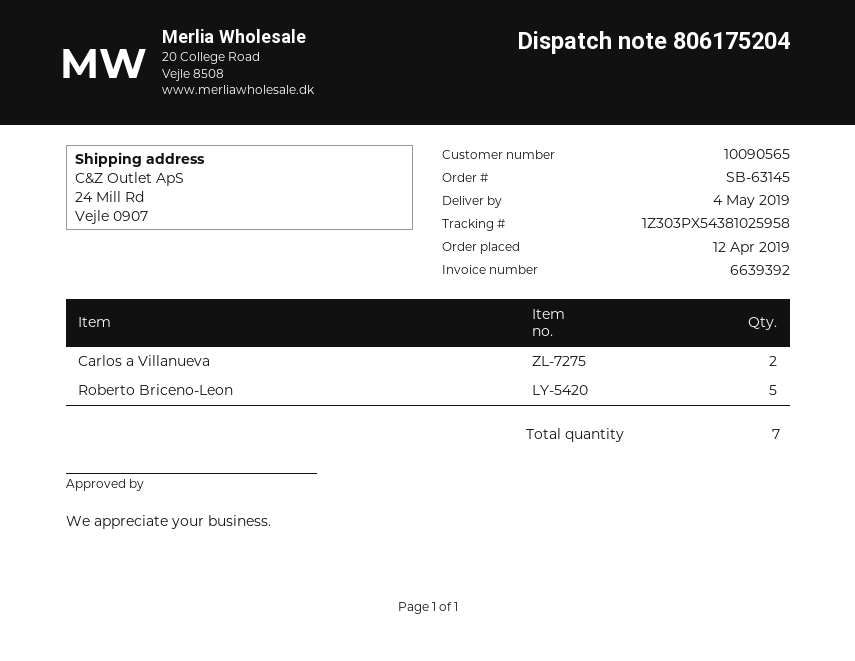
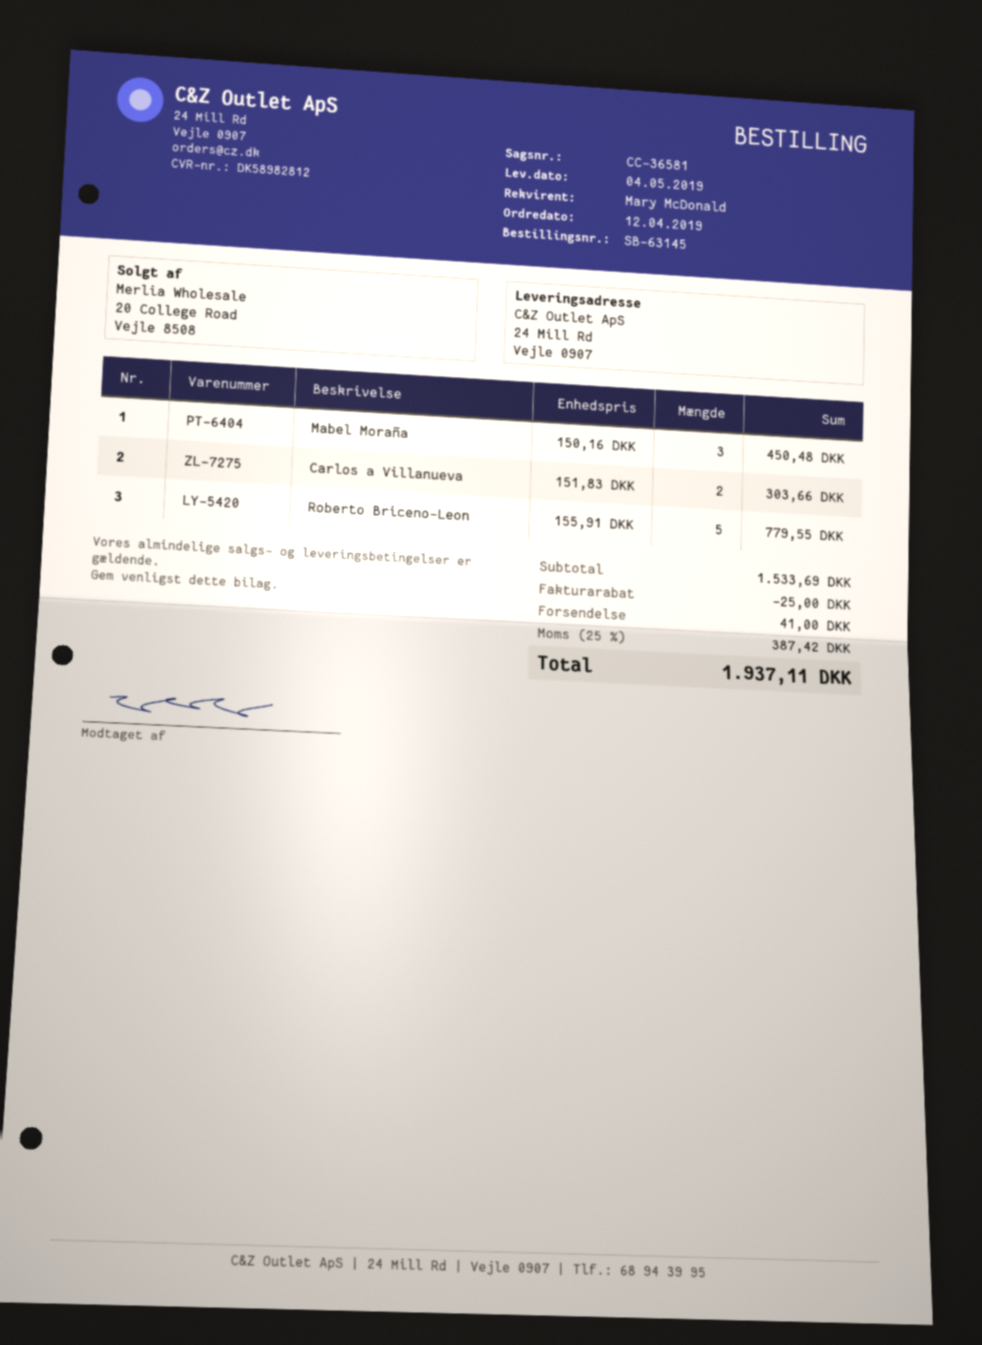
Mabel Moraña: none -> 3

